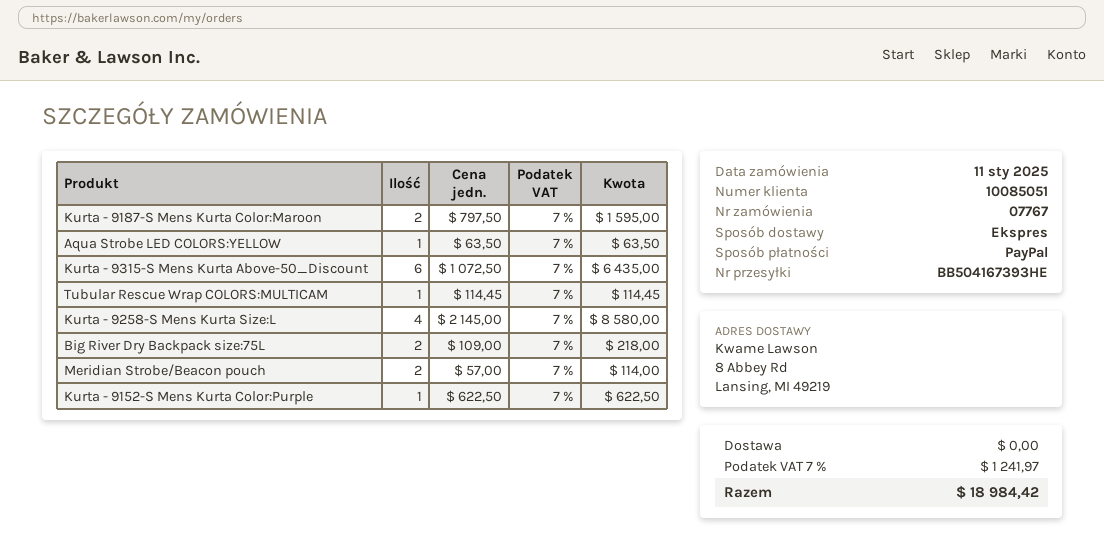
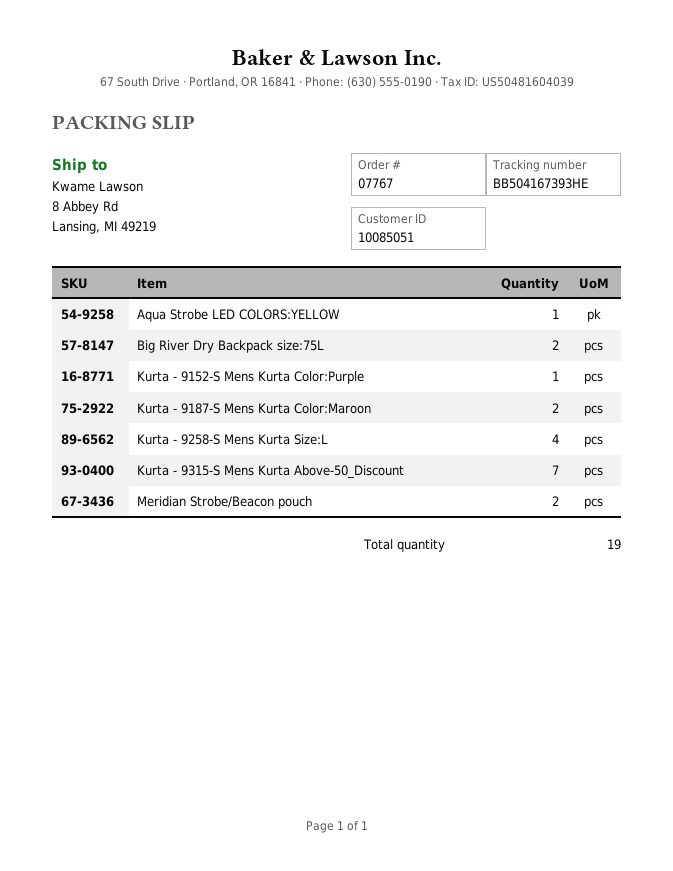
Kurta - 9315-S Mens Kurta Above-50_Discount: 6 -> 7
Tubular Rescue Wrap COLORS:MULTICAM: 1 -> none

